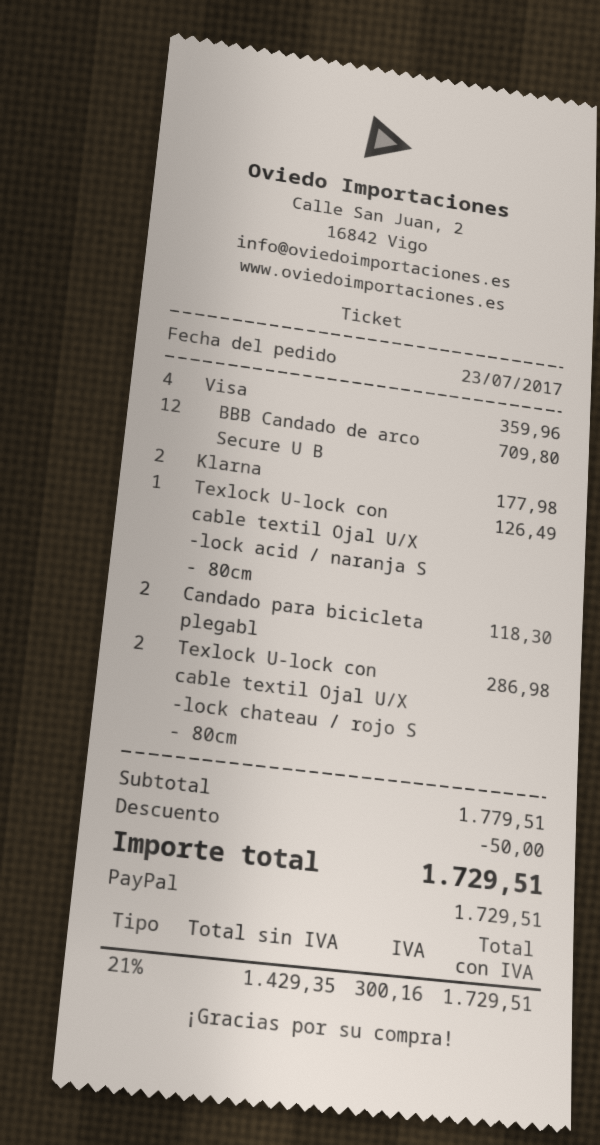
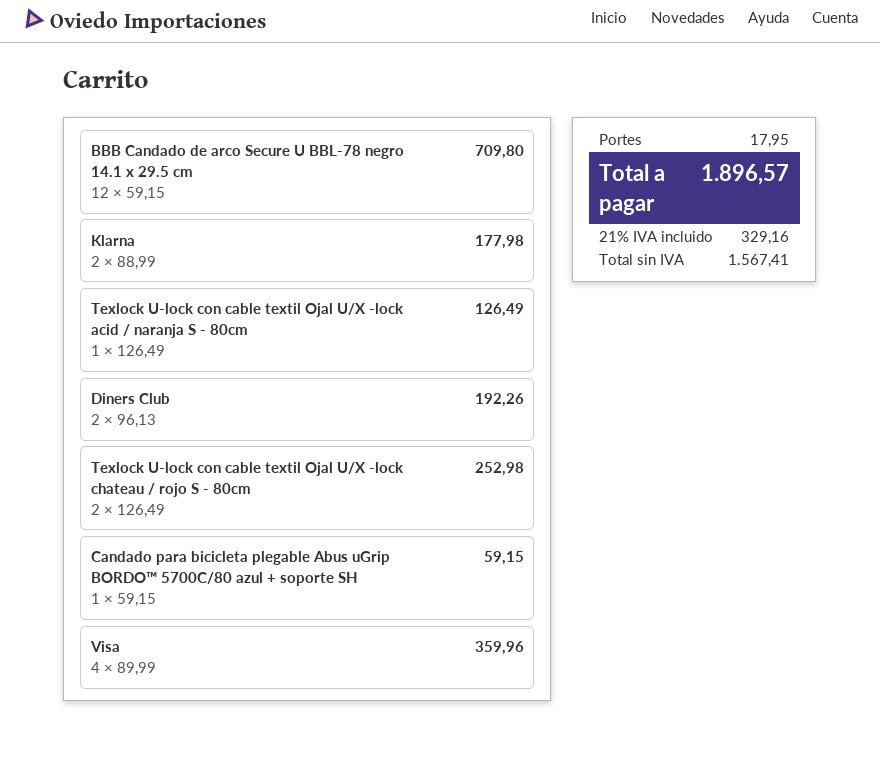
Candado para bicicleta plegabl: 2 for 118.30 -> 1 for 59.15
Texlock U-lock con cable textil Ojal U/X -lock chateau / rojo S - 80cm: 2 for 286.98 -> 2 for 252.98
Diners Club: none -> 2 for 192.26
discount: 50.00 -> none
shipping: none -> 17.95
net: 1429.35 -> 1567.41
tax: 21% = 300.16 -> 21% = 329.16
total: 1729.51 -> 1896.57

